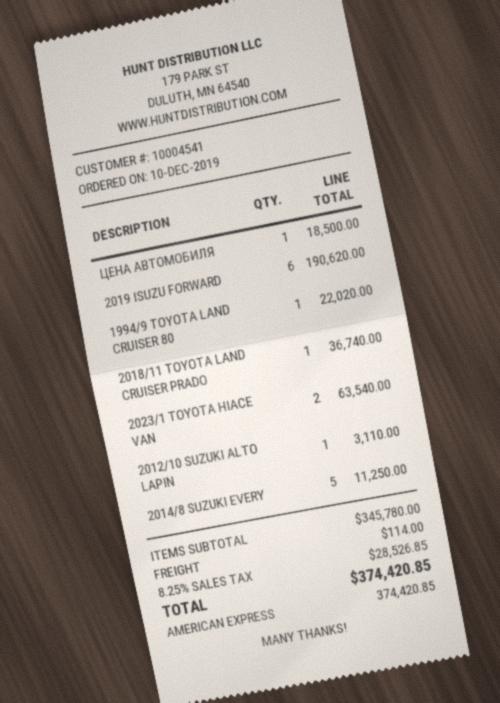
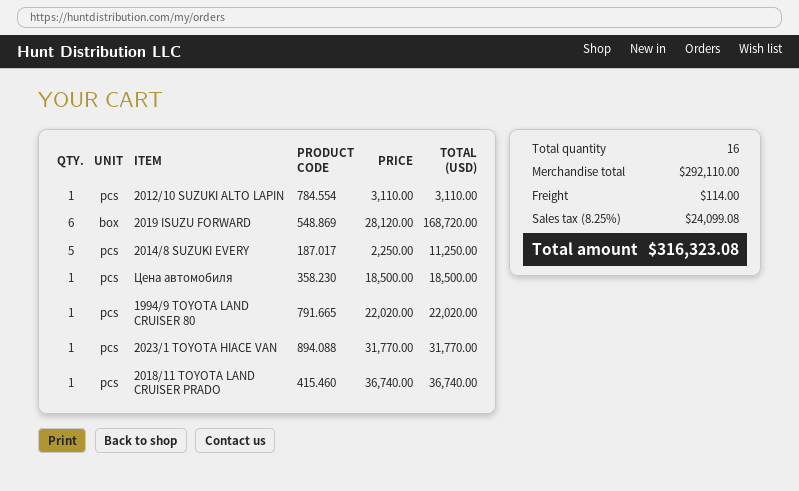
2019 ISUZU FORWARD: 6 for 190620.00 -> 6 for 168720.00
2023/1 TOYOTA HIACE VAN: 2 for 63540.00 -> 1 for 31770.00
subtotal: 345780.00 -> 292110.00
tax: 8.25% = 28526.85 -> 8.25% = 24099.08
total: 374420.85 -> 316323.08

